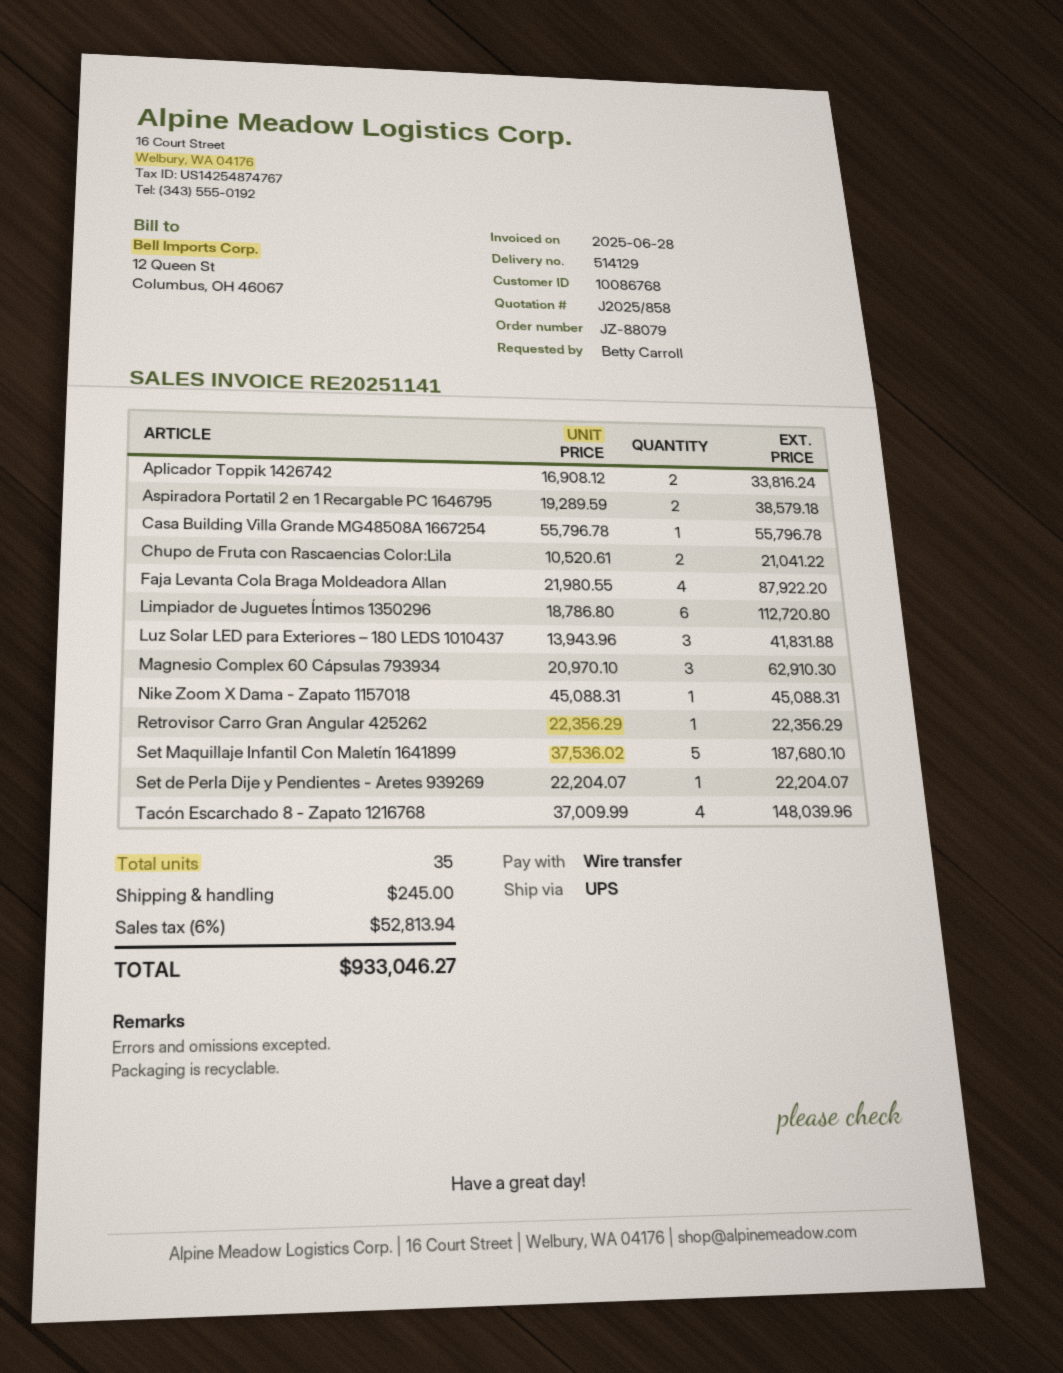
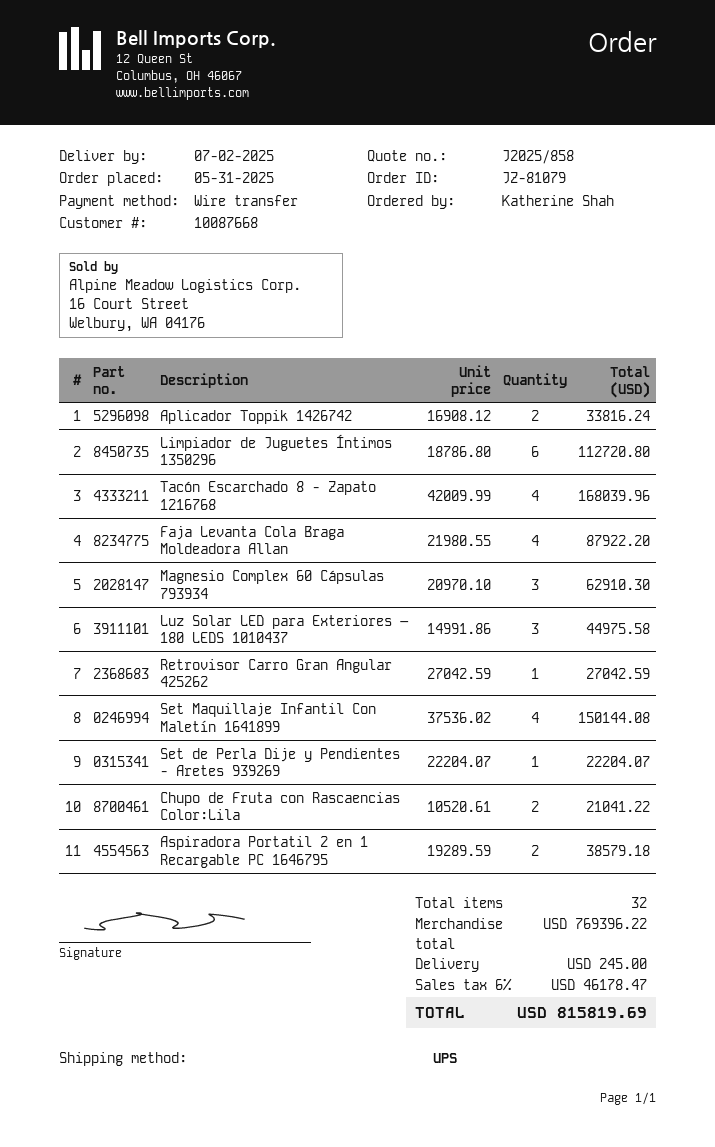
order number: JZ-88079 -> JZ-81079
customer number: 10086768 -> 10087668
ordered by: Betty Carroll -> Katherine Shah
Casa Building Villa Grande MG48508A 1667254: 1 x 55796.78 = 55796.78 -> none
Luz Solar LED para Exteriores – 180 LEDS 1010437: 3 x 13943.96 = 41831.88 -> 3 x 14991.86 = 44975.58
Nike Zoom X Dama - Zapato 1157018: 1 x 45088.31 = 45088.31 -> none
Retrovisor Carro Gran Angular 425262: 1 x 22356.29 = 22356.29 -> 1 x 27042.59 = 27042.59
Set Maquillaje Infantil Con Maletín 1641899: 5 x 37536.02 = 187680.10 -> 4 x 37536.02 = 150144.08
Tacón Escarchado 8 - Zapato 1216768: 4 x 37009.99 = 148039.96 -> 4 x 42009.99 = 168039.96
total quantity: 35 -> 32
tax: 6% = 52813.94 -> 6% = 46178.47
total: 933046.27 -> 815819.69

